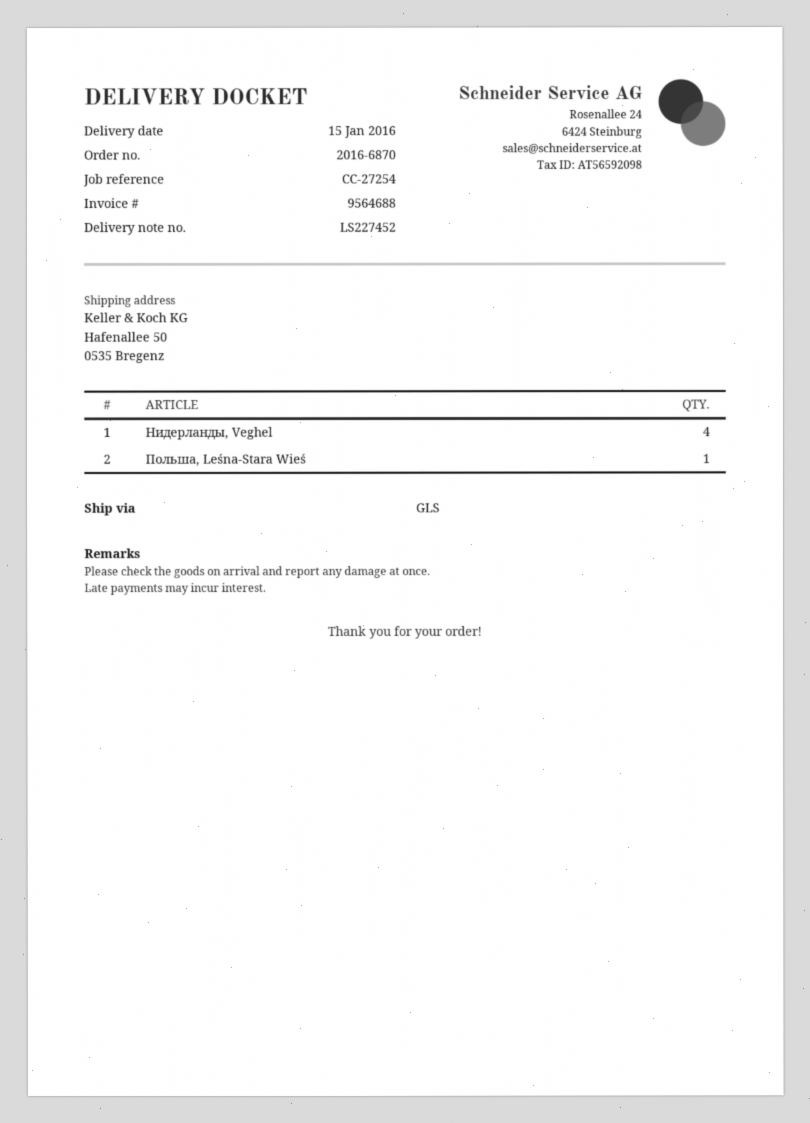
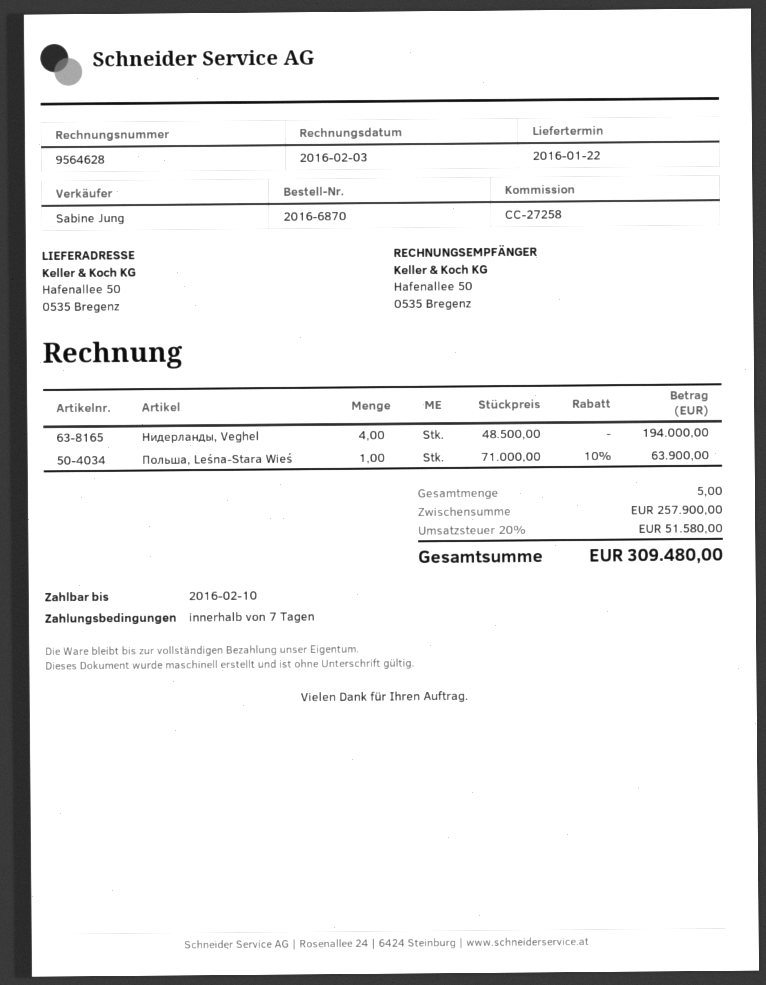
delivery date: 2016-01-15 -> 2016-01-22
invoice number: 9564688 -> 9564628
reference: CC-27254 -> CC-27258

